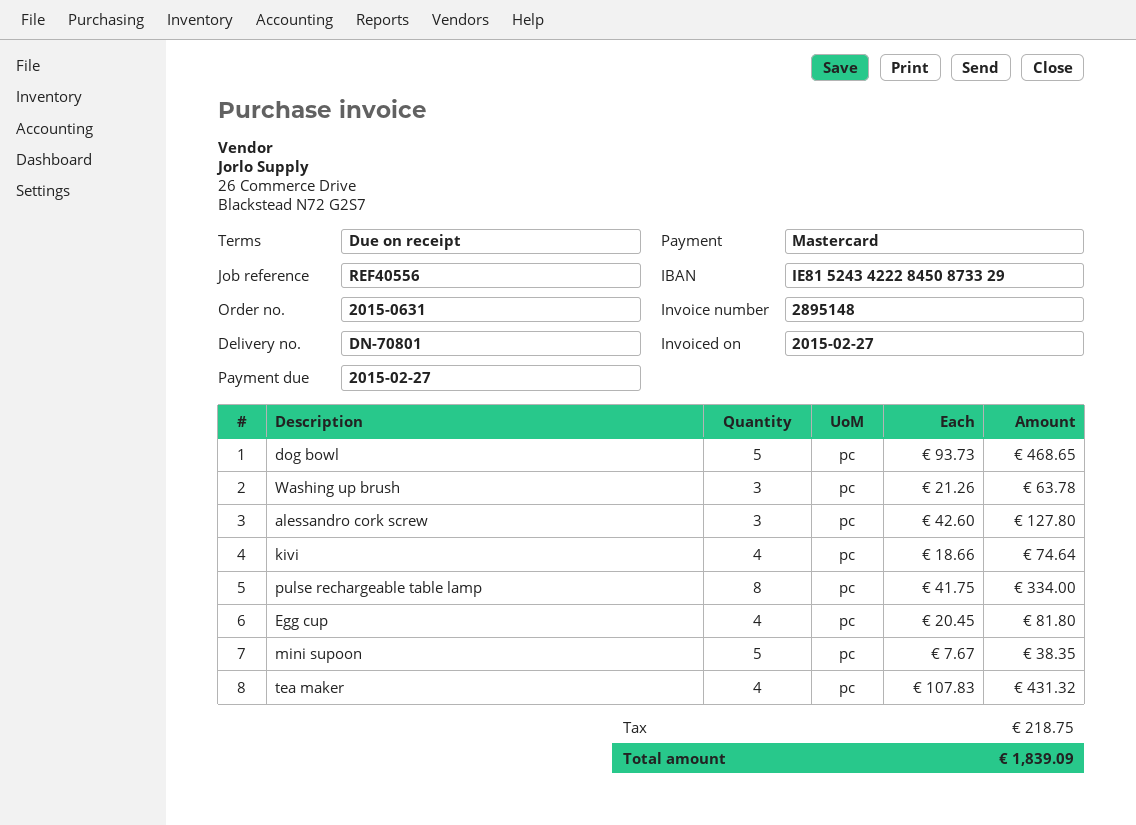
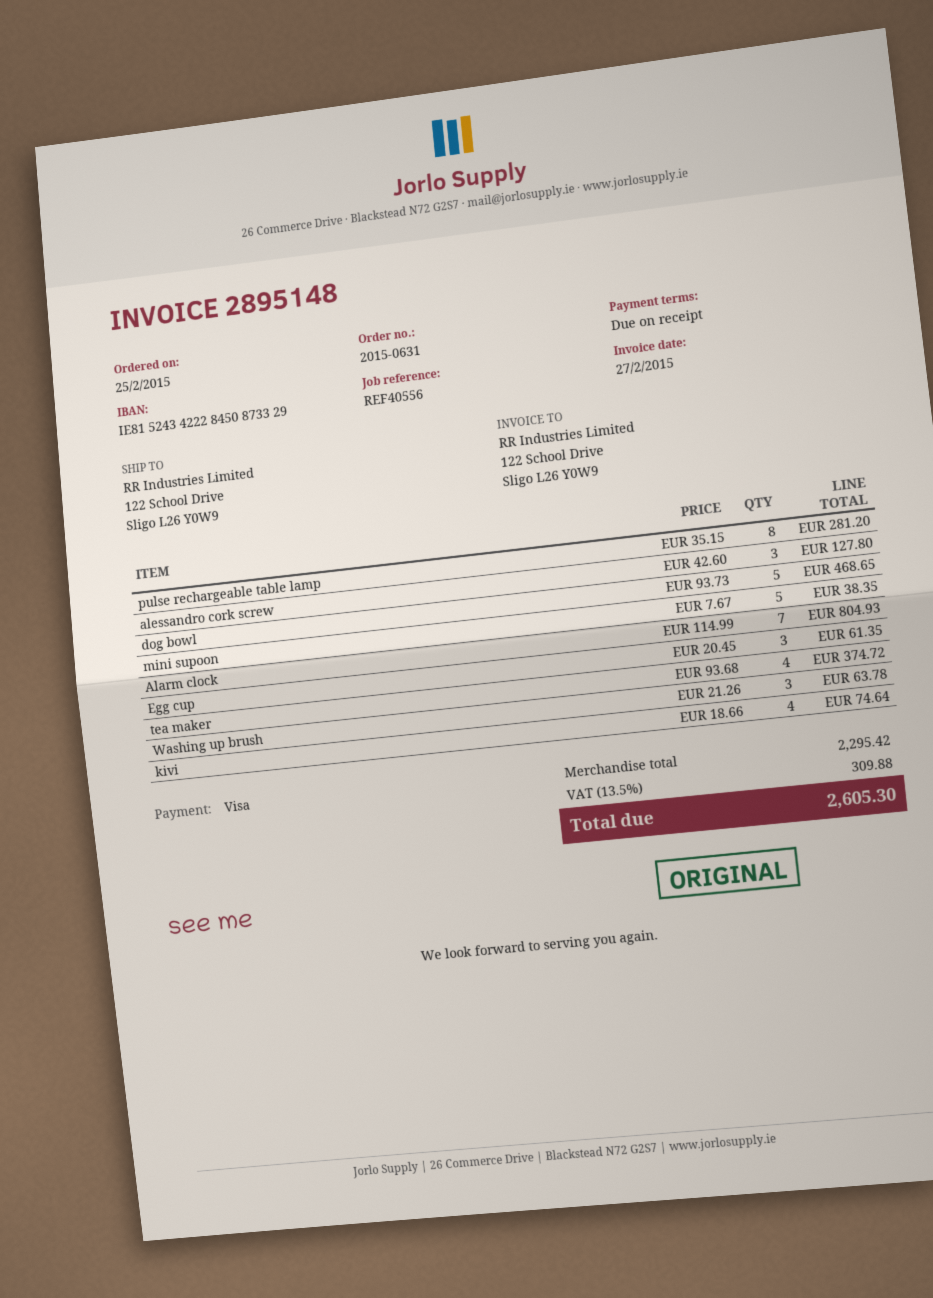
payment method: Mastercard -> Visa
pulse rechargeable table lamp: 8 x 41.75 = 334.00 -> 8 x 35.15 = 281.20
Egg cup: 4 x 20.45 = 81.80 -> 3 x 20.45 = 61.35
tea maker: 4 x 107.83 = 431.32 -> 4 x 93.68 = 374.72
Alarm clock: none -> 7 x 114.99 = 804.93
tax: 218.75 -> 309.88
total: 1839.09 -> 2605.30

